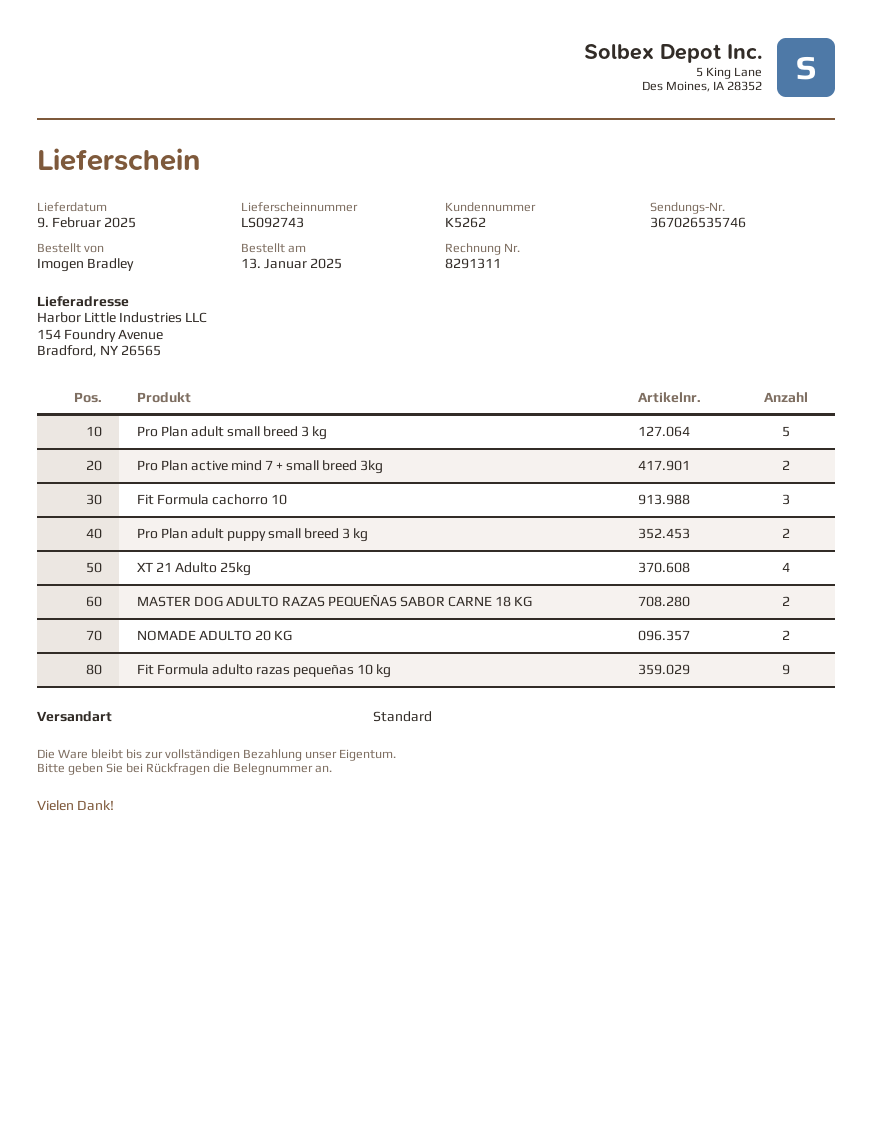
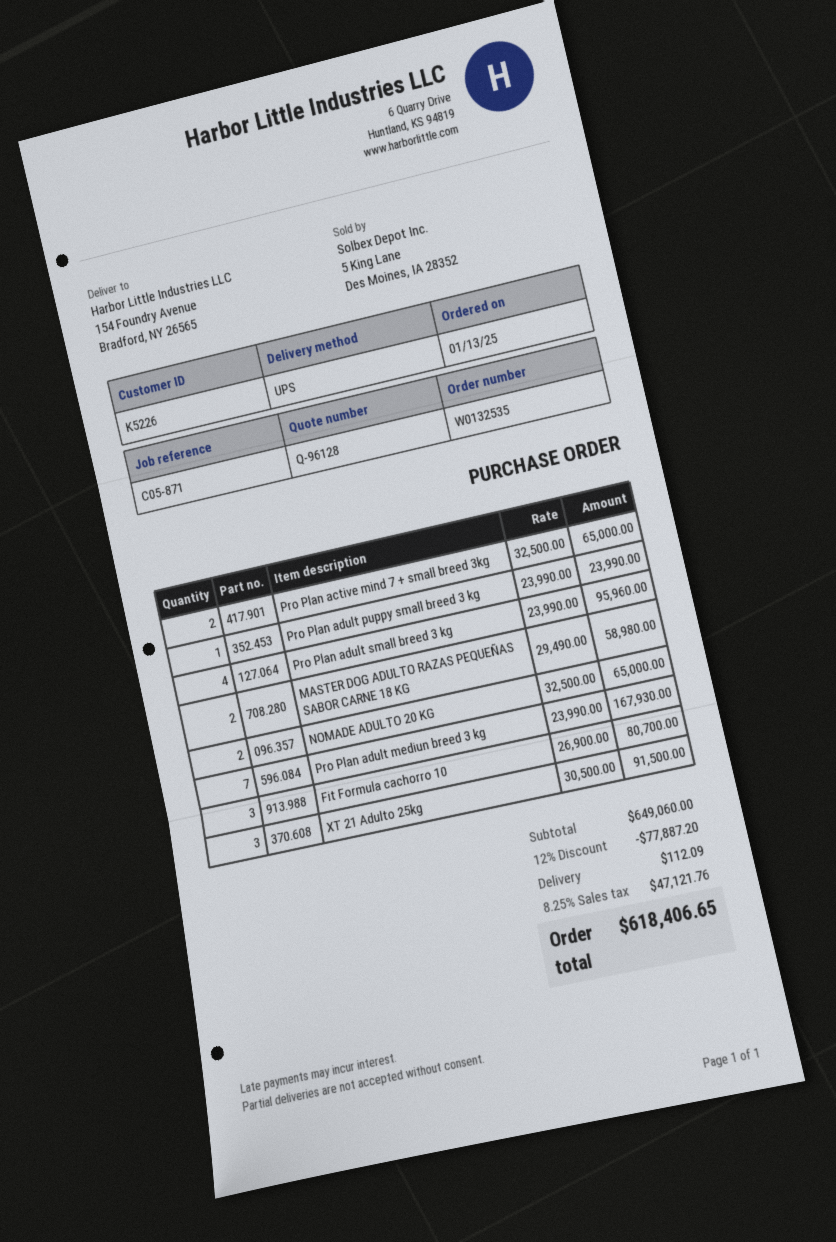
customer number: K5262 -> K5226
shipping method: standard -> UPS
Pro Plan adult small breed 3 kg: 5 -> 4
Pro Plan adult puppy small breed 3 kg: 2 -> 1
XT 21 Adulto 25kg: 4 -> 3
Fit Formula adulto razas pequeñas 10 kg: 9 -> none
Pro Plan adult mediun breed 3 kg: none -> 7

